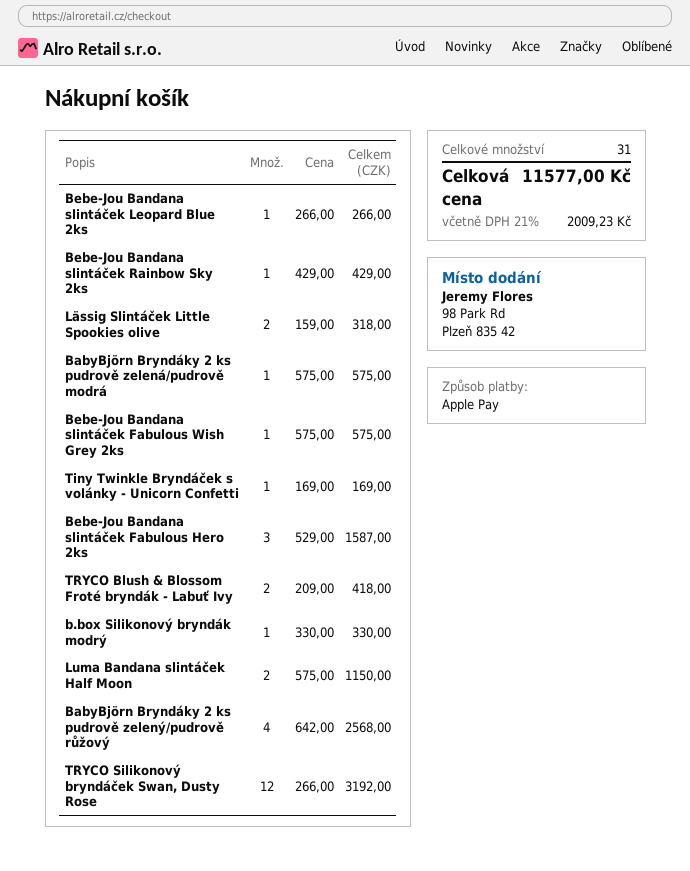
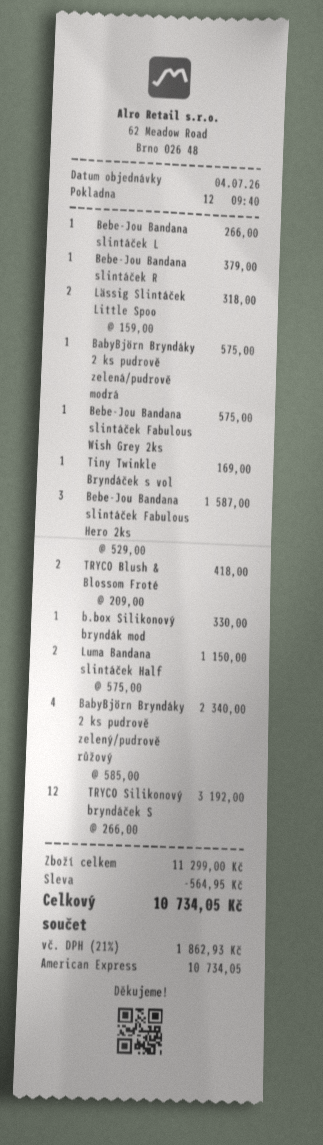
payment method: Apple Pay -> American Express
Bebe-Jou Bandana slintáček Rainbow Sky 2ks: 1 x 429.00 = 429.00 -> 1 x 379.00 = 379.00
BabyBjörn Bryndáky 2 ks pudrově zelený/pudrově růžový: 4 x 642.00 = 2568.00 -> 4 x 585.00 = 2340.00
discount: none -> 564.95
tax: 21% = 2009.23 -> 21% = 1862.93
total: 11577.00 -> 10734.05

